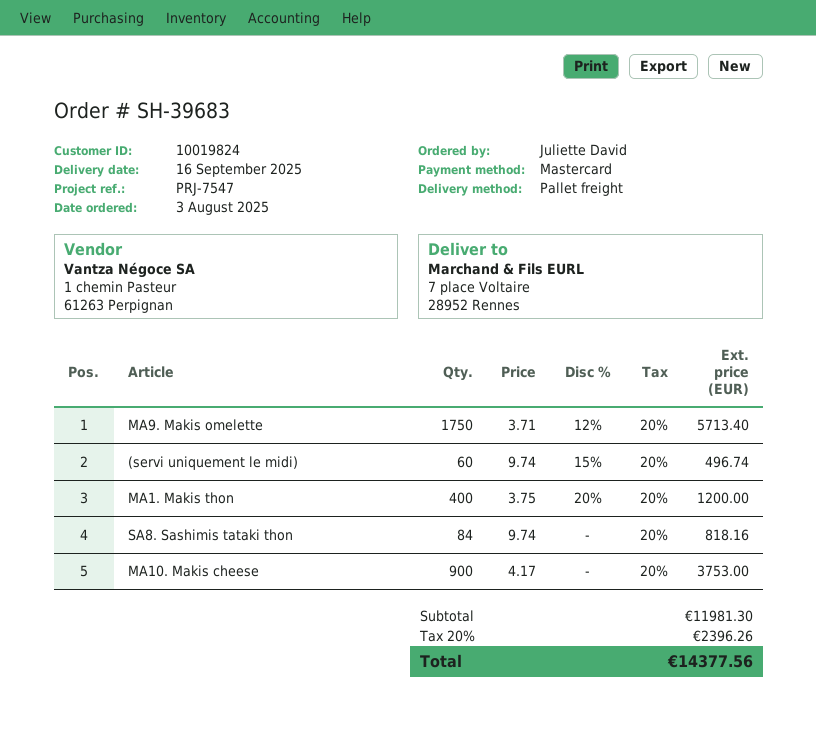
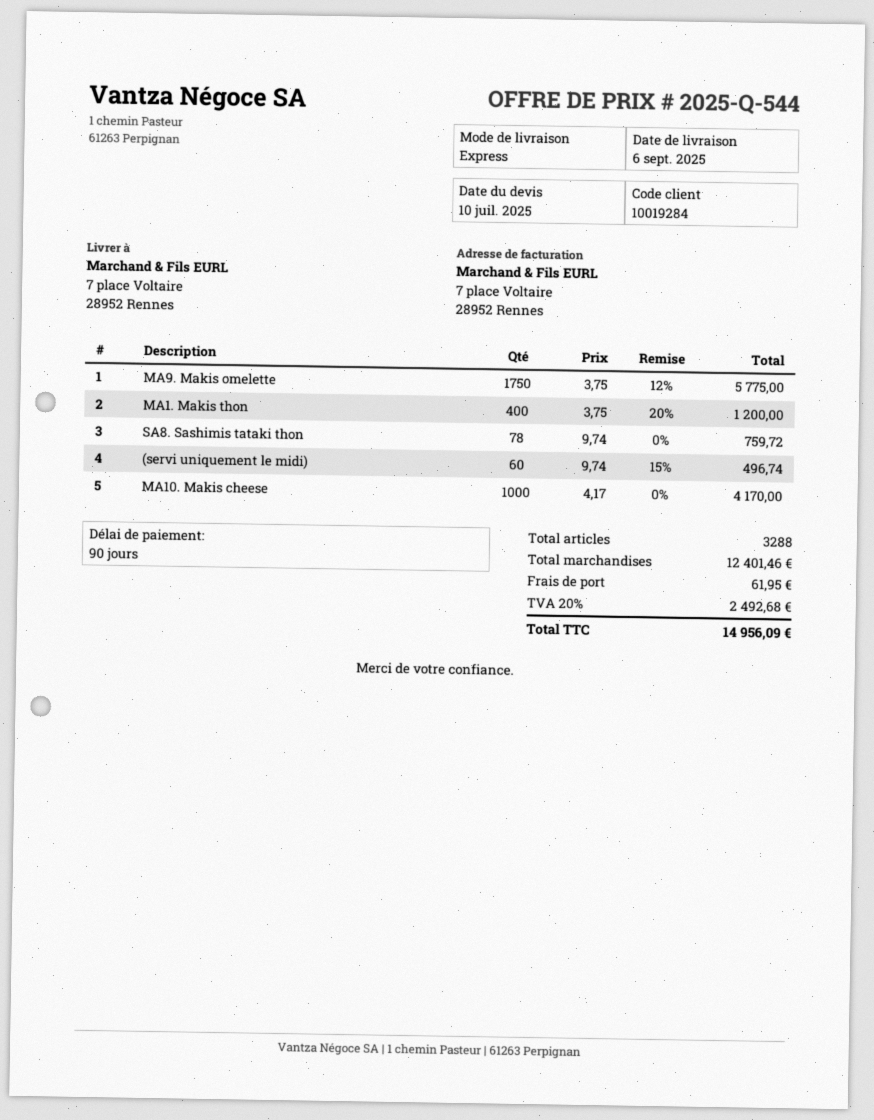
delivery date: 2025-09-16 -> 2025-09-06
customer number: 10019824 -> 10019284
shipping method: pallet freight -> express
MA9. Makis omelette: 1750 x 3.71 - 12% = 5713.40 -> 1750 x 3.75 - 12% = 5775.00
SA8. Sashimis tataki thon: 84 x 9.74 = 818.16 -> 78 x 9.74 = 759.72
MA10. Makis cheese: 900 x 4.17 = 3753.00 -> 1000 x 4.17 = 4170.00
subtotal: 11981.30 -> 12401.46
shipping: none -> 61.95
tax: 20% = 2396.26 -> 20% = 2492.68
total: 14377.56 -> 14956.09

